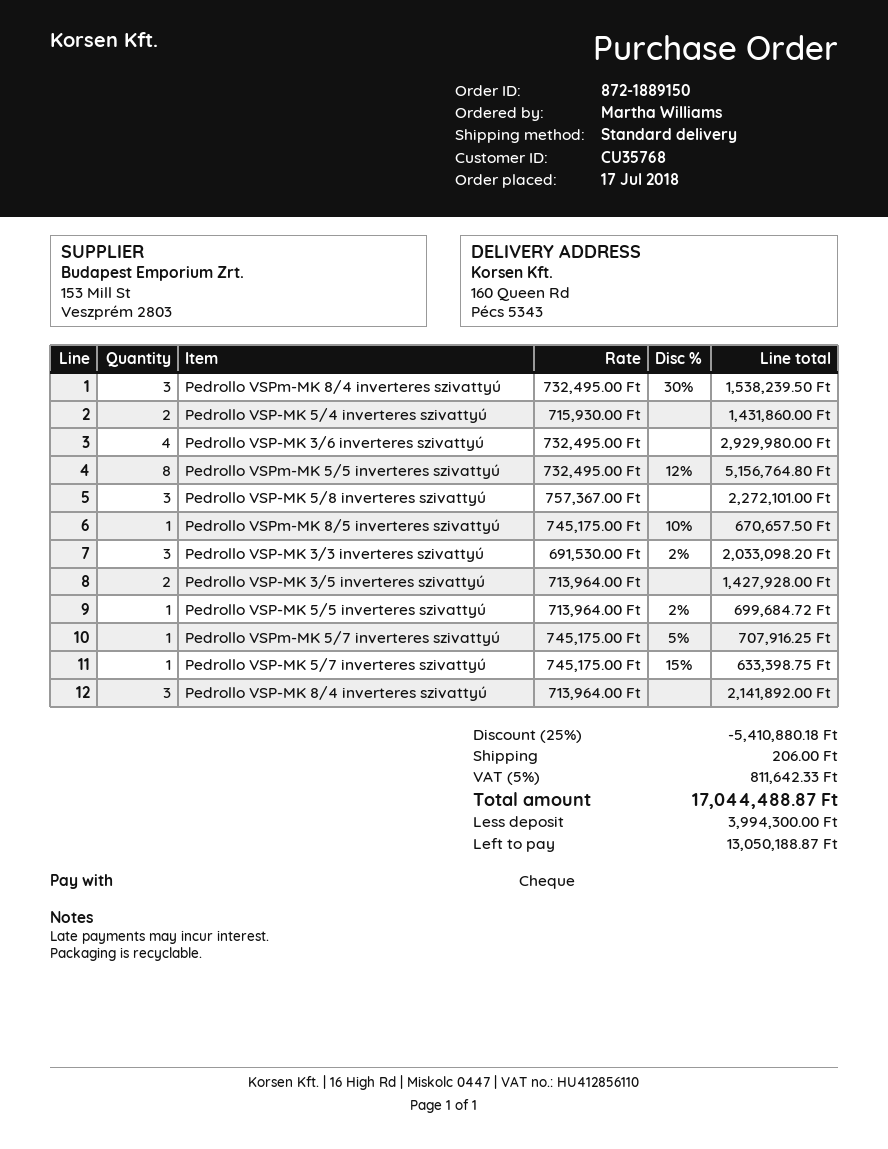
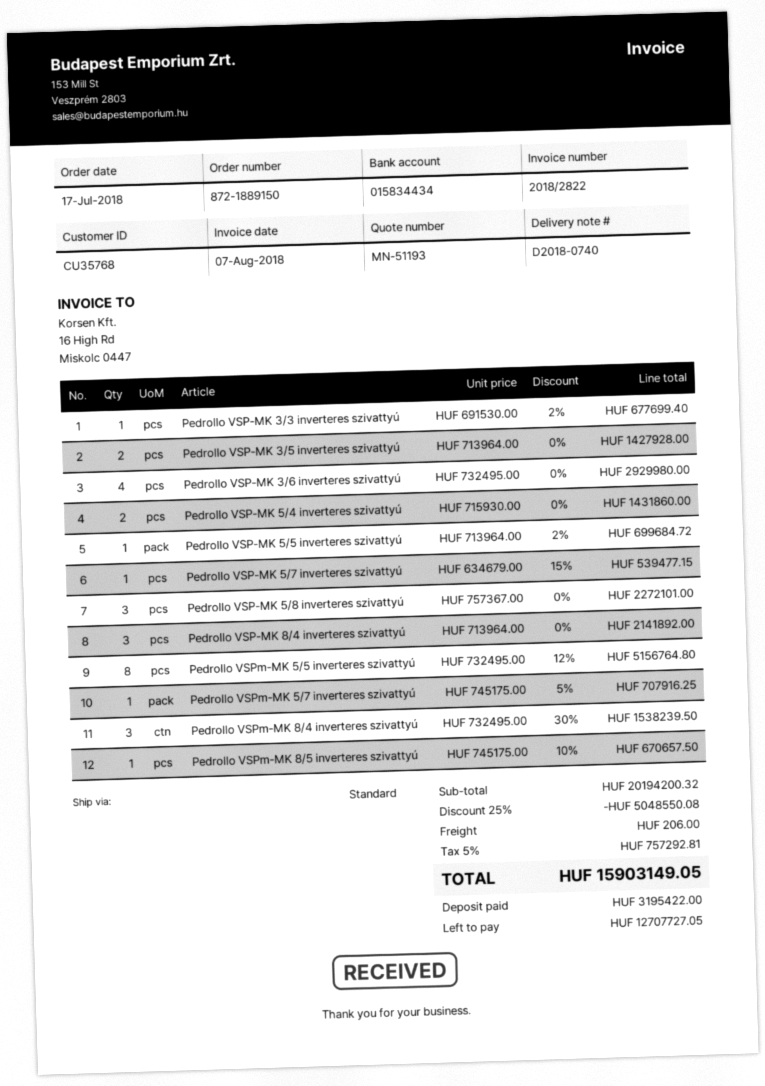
Pedrollo VSP-MK 3/3 inverteres szivattyú: 3 x 691530.00 - 2% = 2033098.20 -> 1 x 691530.00 - 2% = 677699.40
Pedrollo VSP-MK 5/7 inverteres szivattyú: 1 x 745175.00 - 15% = 633398.75 -> 1 x 634679.00 - 15% = 539477.15
discount: 25% = 5410880.18 -> 25% = 5048550.08
tax: 5% = 811642.33 -> 5% = 757292.81
total: 17044488.87 -> 15903149.05
deposit: 3994300.00 -> 3195422.00
balance: 13050188.87 -> 12707727.05

